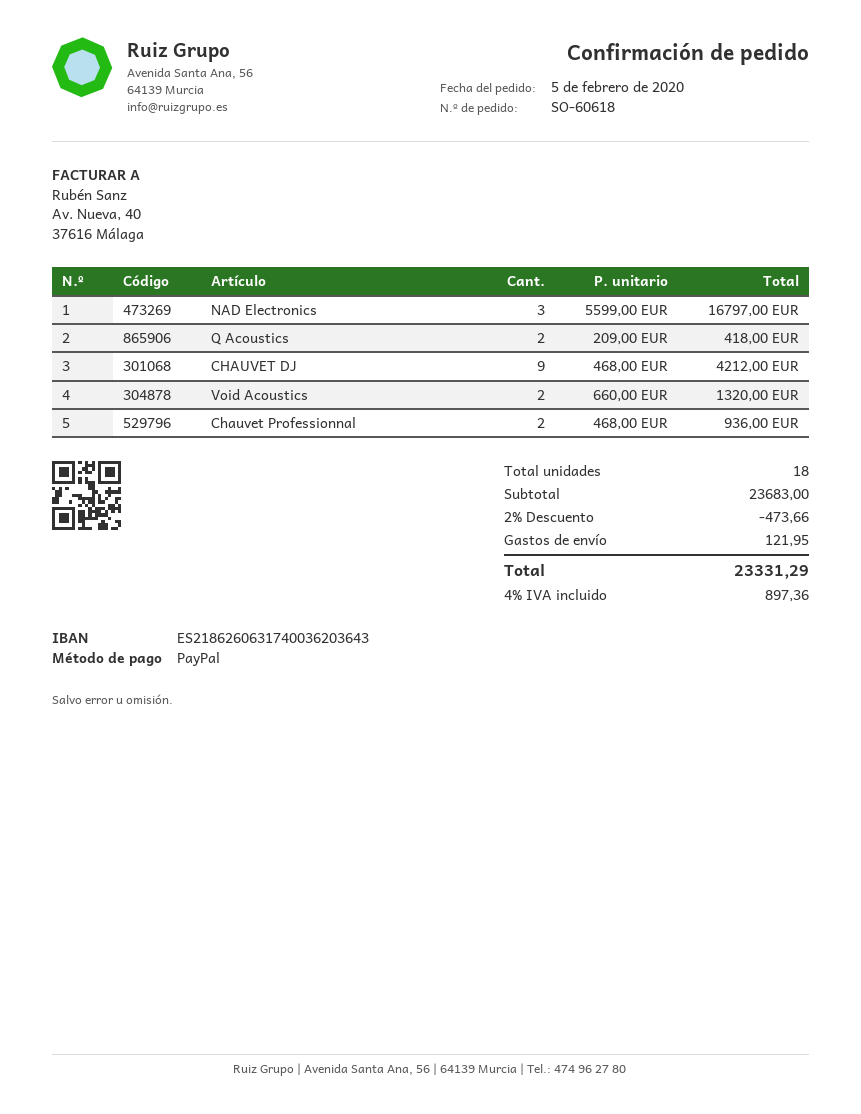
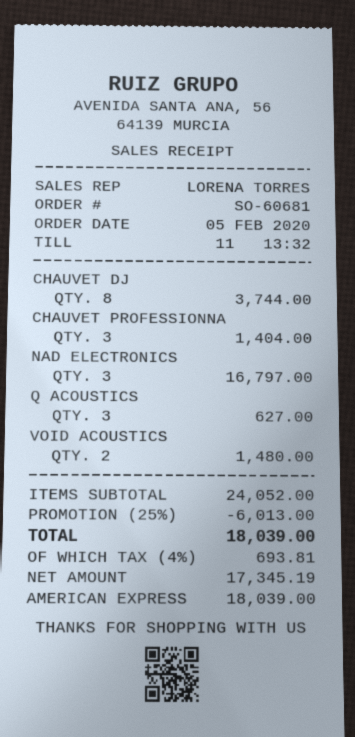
order number: SO-60618 -> SO-60681
payment method: PayPal -> American Express
Q Acoustics: 2 for 418.00 -> 3 for 627.00
CHAUVET DJ: 9 for 4212.00 -> 8 for 3744.00
Void Acoustics: 2 for 1320.00 -> 2 for 1480.00
Chauvet Professionnal: 2 for 936.00 -> 3 for 1404.00
subtotal: 23683.00 -> 24052.00
discount: 2% = 473.66 -> 25% = 6013.00
shipping: 121.95 -> none
tax: 4% = 897.36 -> 4% = 693.81
total: 23331.29 -> 18039.00

